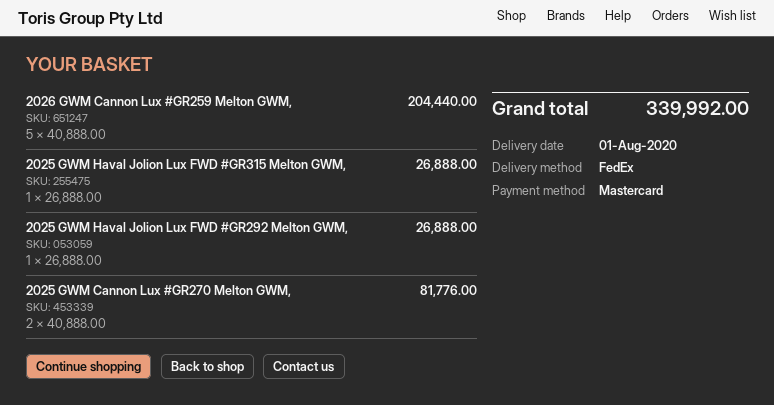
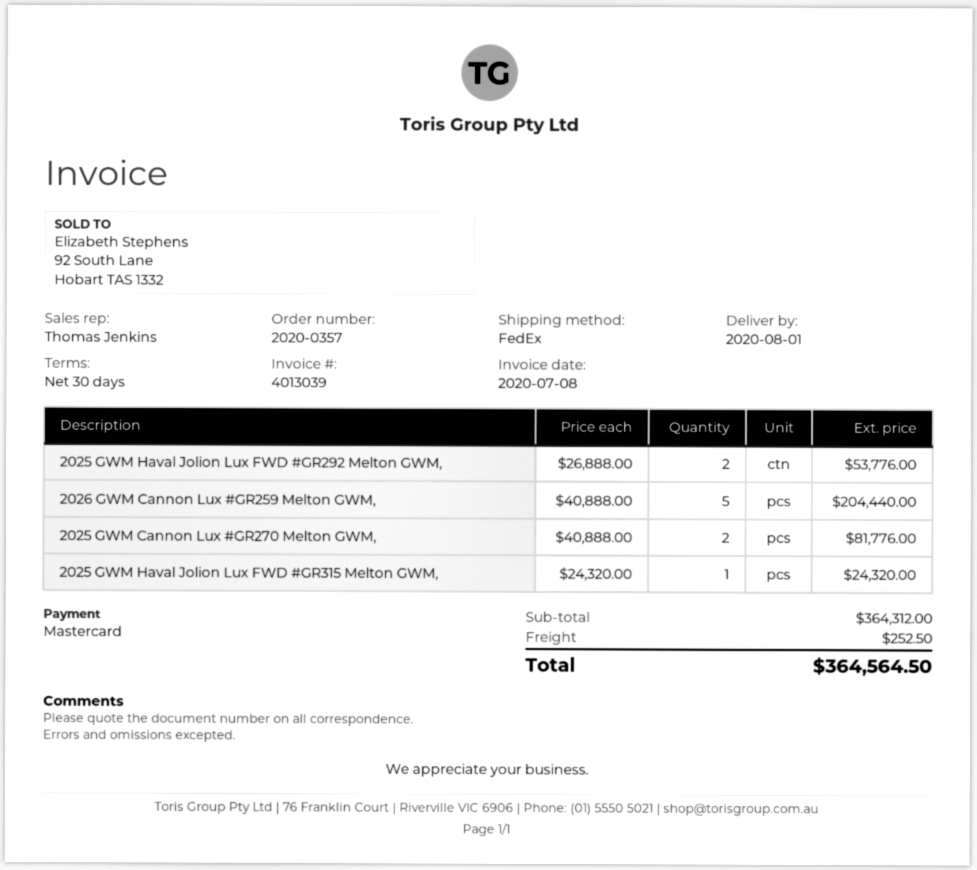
2025 GWM Haval Jolion Lux FWD #GR315 Melton GWM,: 1 x 26888.00 = 26888.00 -> 1 x 24320.00 = 24320.00
2025 GWM Haval Jolion Lux FWD #GR292 Melton GWM,: 1 x 26888.00 = 26888.00 -> 2 x 26888.00 = 53776.00
shipping: none -> 252.50
total: 339992.00 -> 364564.50

